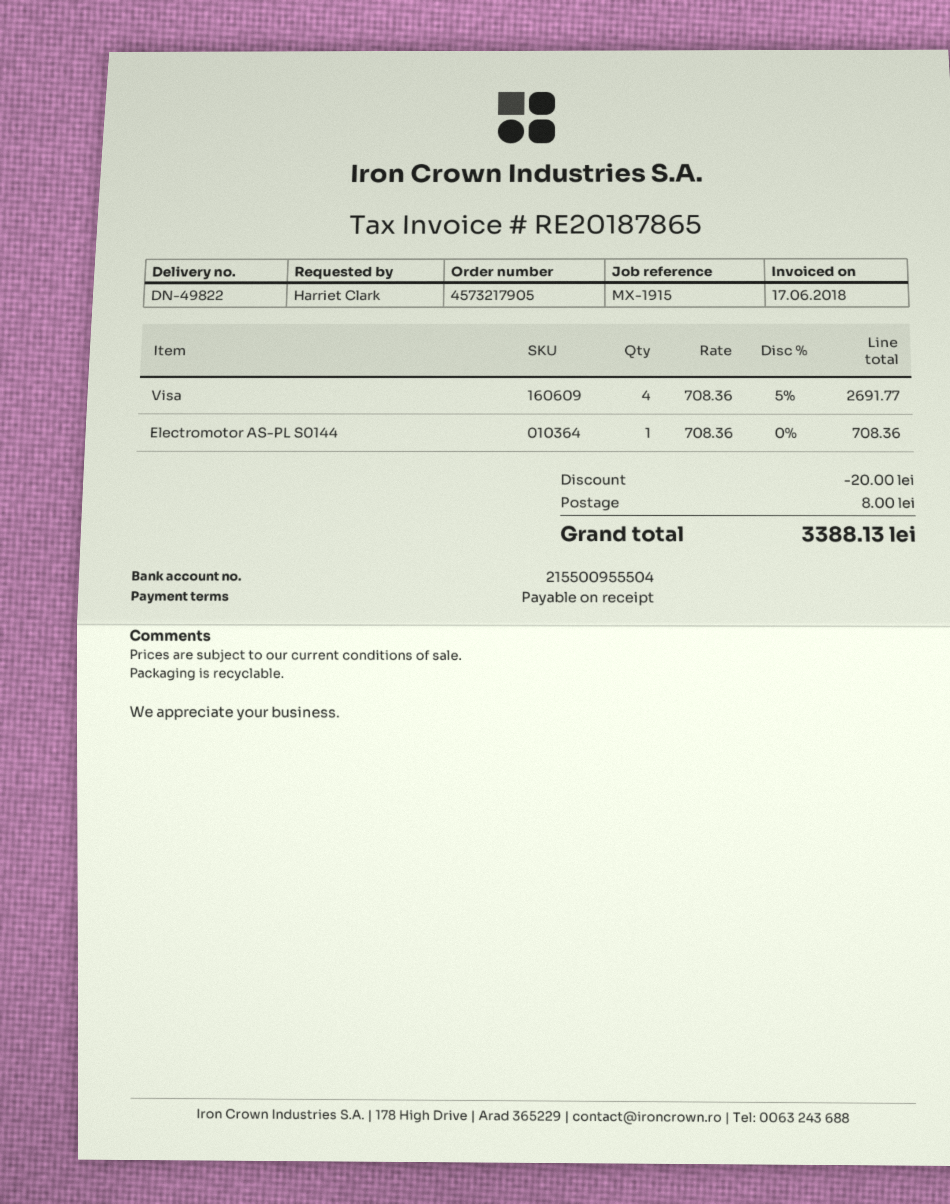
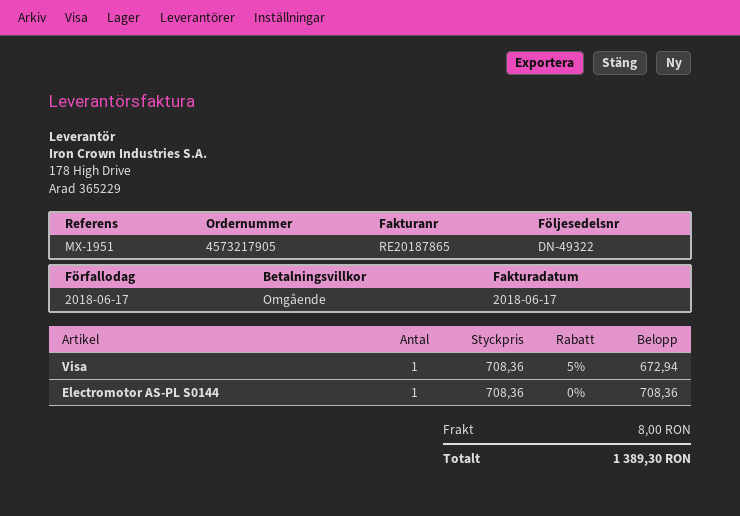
delivery note number: DN-49822 -> DN-49322
reference: MX-1915 -> MX-1951
Visa: 4 x 708.36 - 5% = 2691.77 -> 1 x 708.36 - 5% = 672.94
discount: 20.00 -> none
total: 3388.13 -> 1389.30

